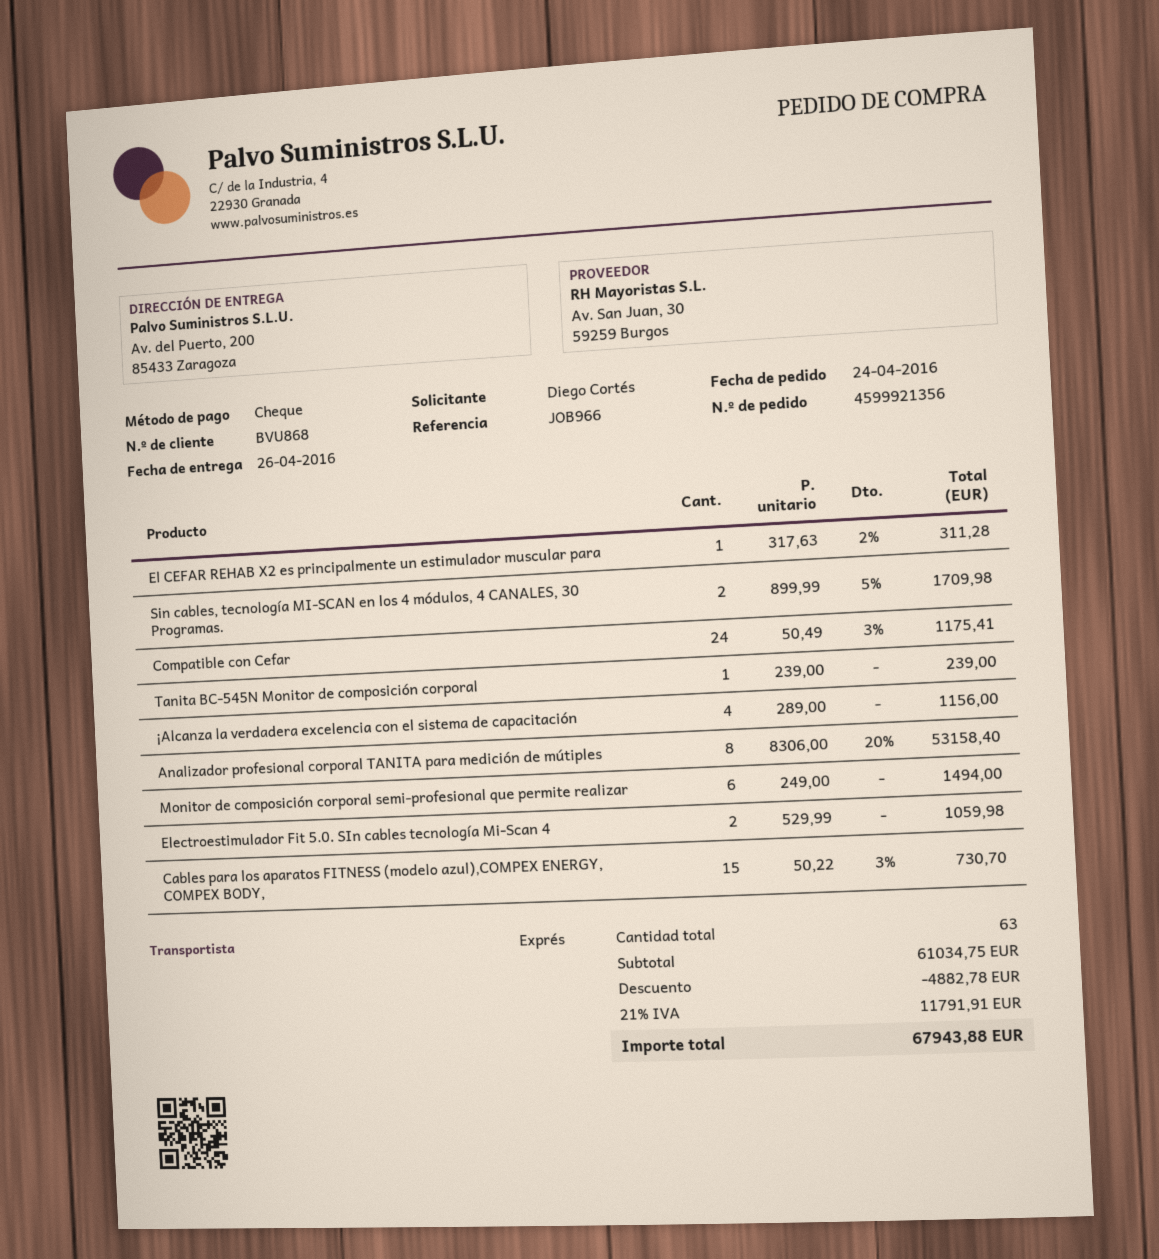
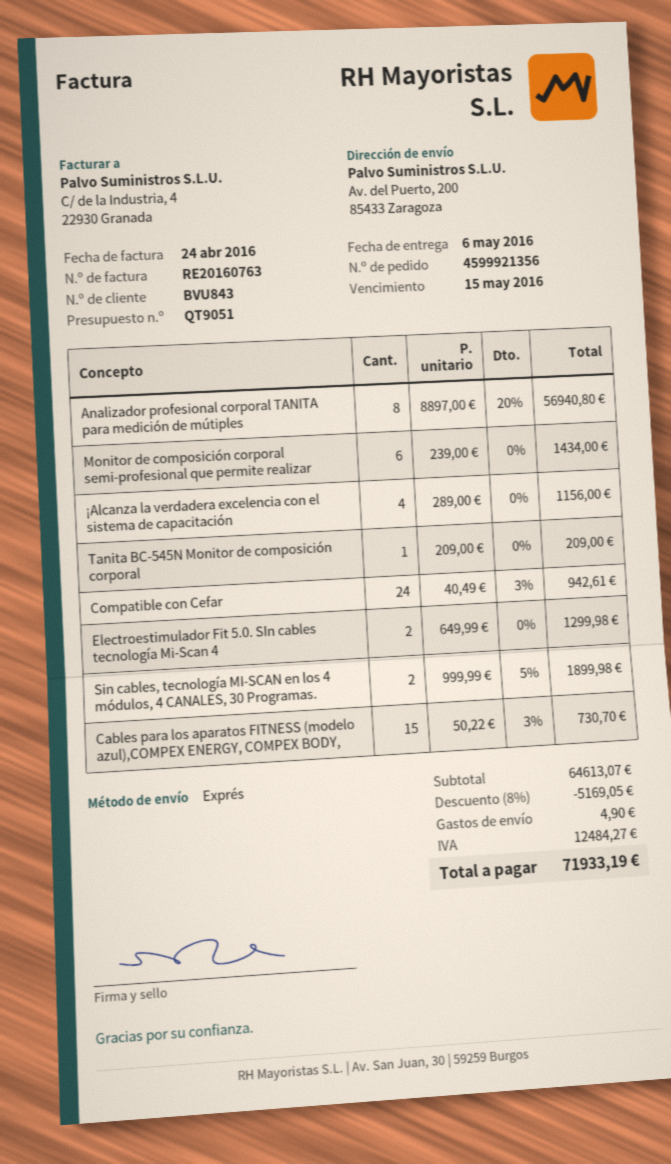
delivery date: 2016-04-26 -> 2016-05-06
customer number: BVU868 -> BVU843
El CEFAR REHAB X2 es principalmente un estimulador muscular para: 1 x 317.63 - 2% = 311.28 -> none
Sin cables, tecnología MI-SCAN en los 4 módulos, 4 CANALES, 30 Programas.: 2 x 899.99 - 5% = 1709.98 -> 2 x 999.99 - 5% = 1899.98
Compatible con Cefar: 24 x 50.49 - 3% = 1175.41 -> 24 x 40.49 - 3% = 942.61
Tanita BC-545N Monitor de composición corporal: 1 x 239.00 = 239.00 -> 1 x 209.00 = 209.00
Analizador profesional corporal TANITA para medición de mútiples: 8 x 8306.00 - 20% = 53158.40 -> 8 x 8897.00 - 20% = 56940.80
Monitor de composición corporal semi-profesional que permite realizar: 6 x 249.00 = 1494.00 -> 6 x 239.00 = 1434.00
Electroestimulador Fit 5.0. SIn cables tecnología Mi-Scan 4: 2 x 529.99 = 1059.98 -> 2 x 649.99 = 1299.98
subtotal: 61034.75 -> 64613.07
discount: 4882.78 -> 5169.05
shipping: none -> 4.90
tax: 11791.91 -> 12484.27
total: 67943.88 -> 71933.19

